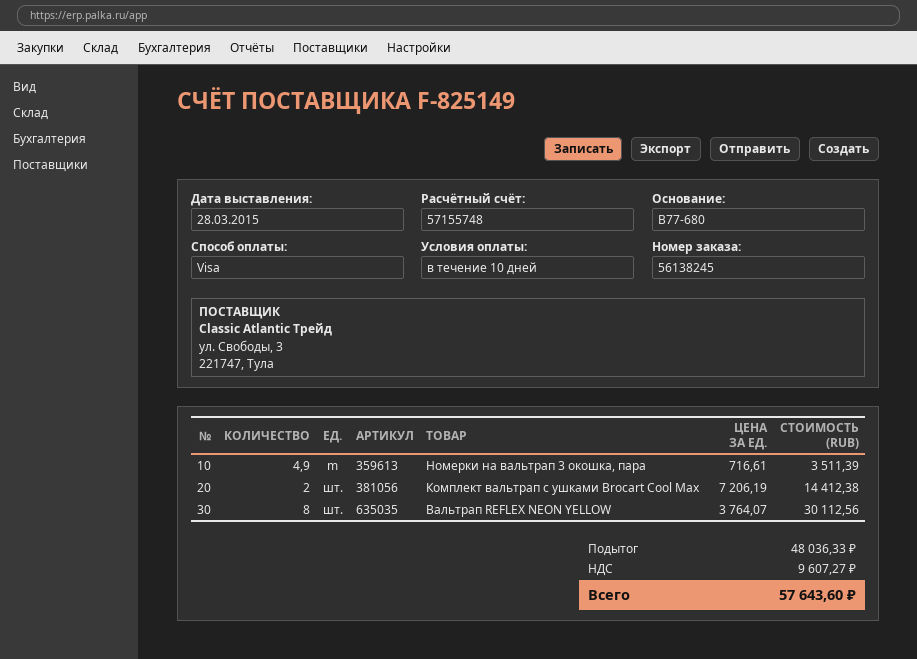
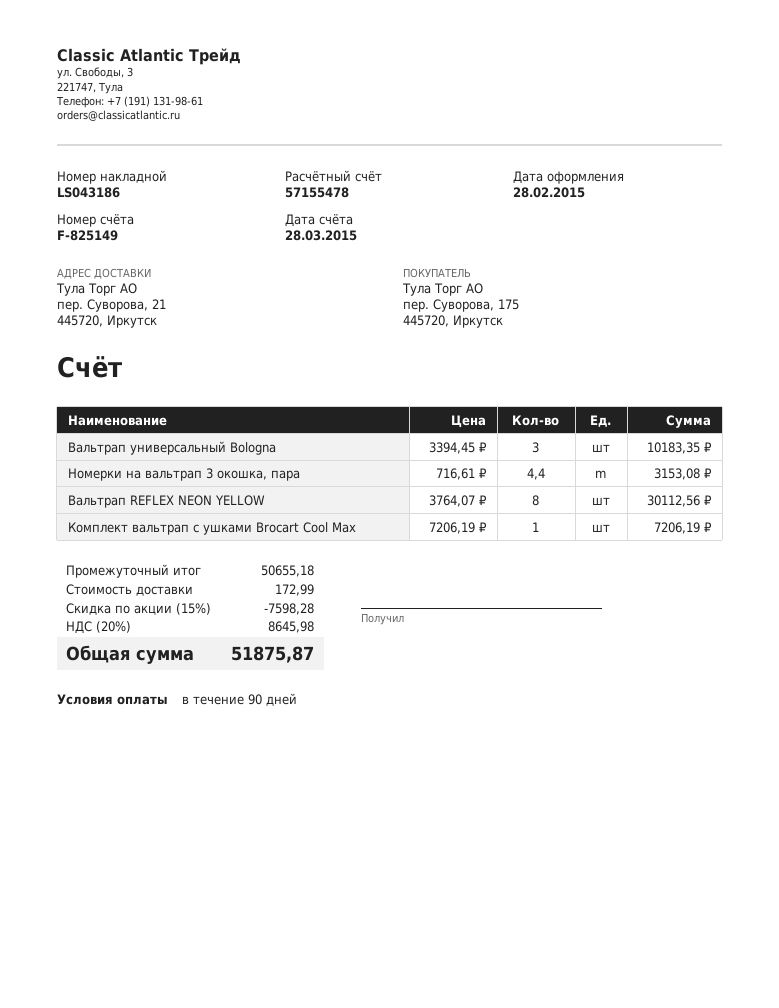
payment terms: 10 days -> 90 days
bank account: 57155748 -> 57155478
Номерки на вальтрап 3 окошка, пара: 4.9 x 716.61 = 3511.39 -> 4.4 x 716.61 = 3153.08
Комплект вальтрап с ушками Brocart Cool Max: 2 x 7206.19 = 14412.38 -> 1 x 7206.19 = 7206.19
Вальтрап универсальный Bologna: none -> 3 x 3394.45 = 10183.35
subtotal: 48036.33 -> 50655.18
discount: none -> 15% = 7598.28
shipping: none -> 172.99
tax: 9607.27 -> 8645.98
total: 57643.60 -> 51875.87

